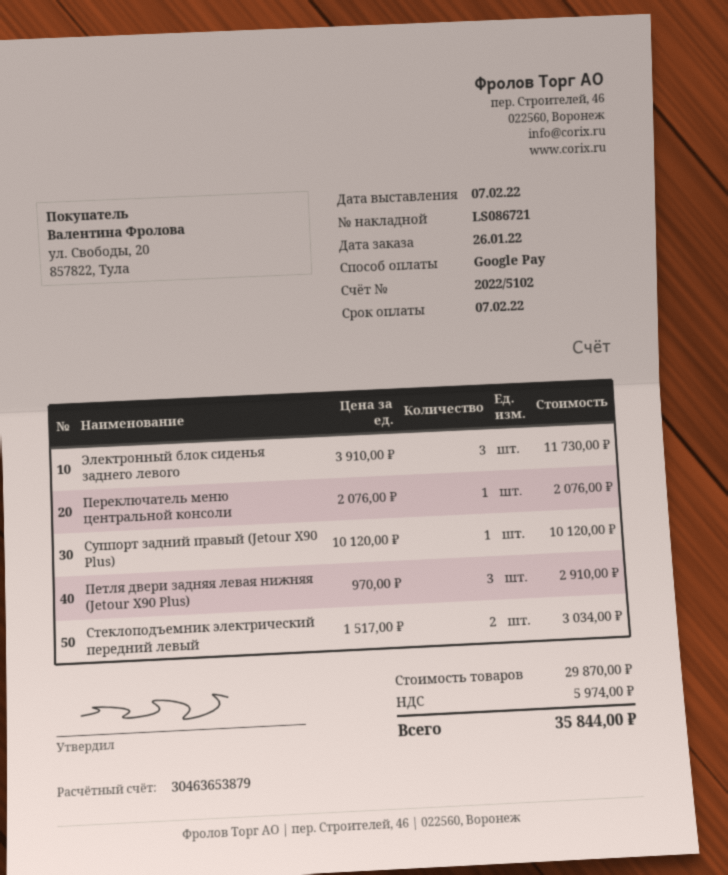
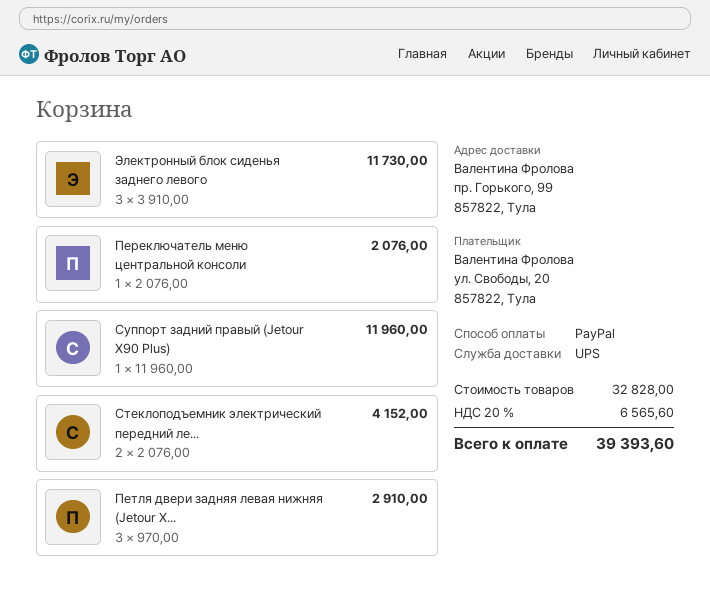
payment method: Google Pay -> PayPal
Суппорт задний правый (Jetour X90 Plus): 1 x 10120.00 = 10120.00 -> 1 x 11960.00 = 11960.00
Стеклоподъемник электрический передний левый: 2 x 1517.00 = 3034.00 -> 2 x 2076.00 = 4152.00
subtotal: 29870.00 -> 32828.00
tax: 5974.00 -> 6565.60
total: 35844.00 -> 39393.60

